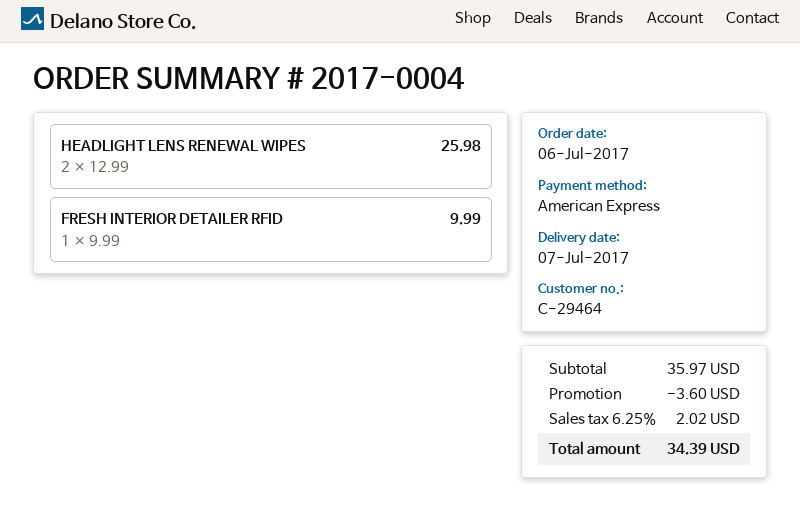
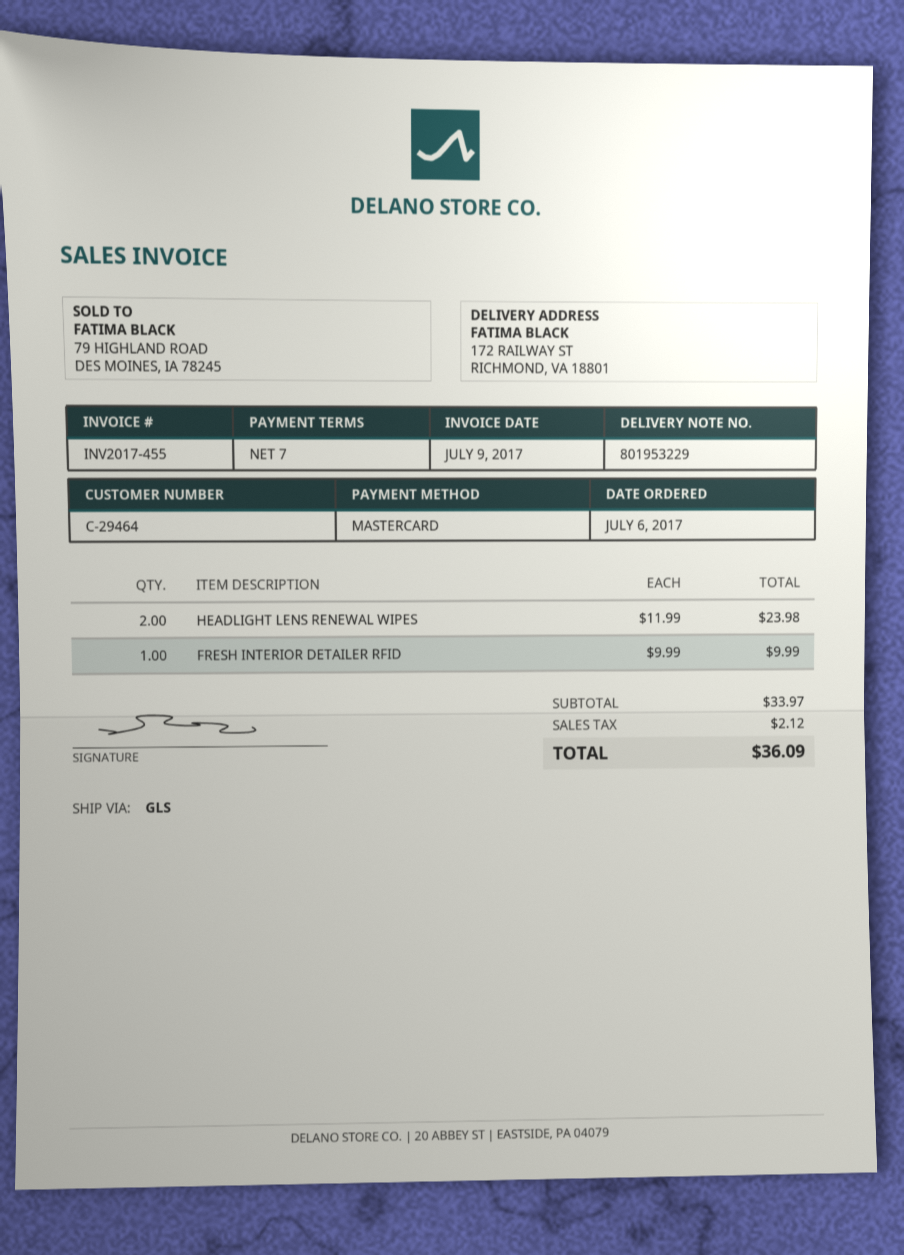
payment method: American Express -> Mastercard
HEADLIGHT LENS RENEWAL WIPES: 2 x 12.99 = 25.98 -> 2 x 11.99 = 23.98
subtotal: 35.97 -> 33.97
discount: 3.60 -> none
tax: 2.02 -> 2.12
total: 34.39 -> 36.09

